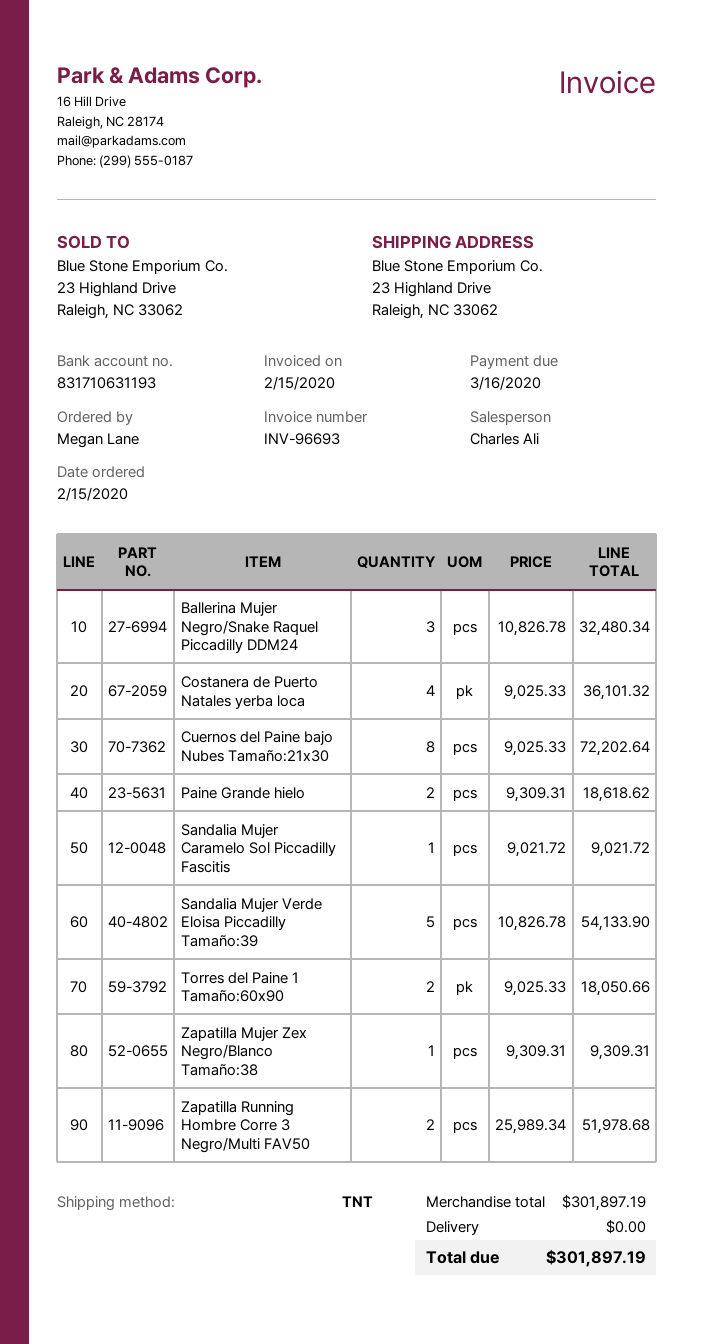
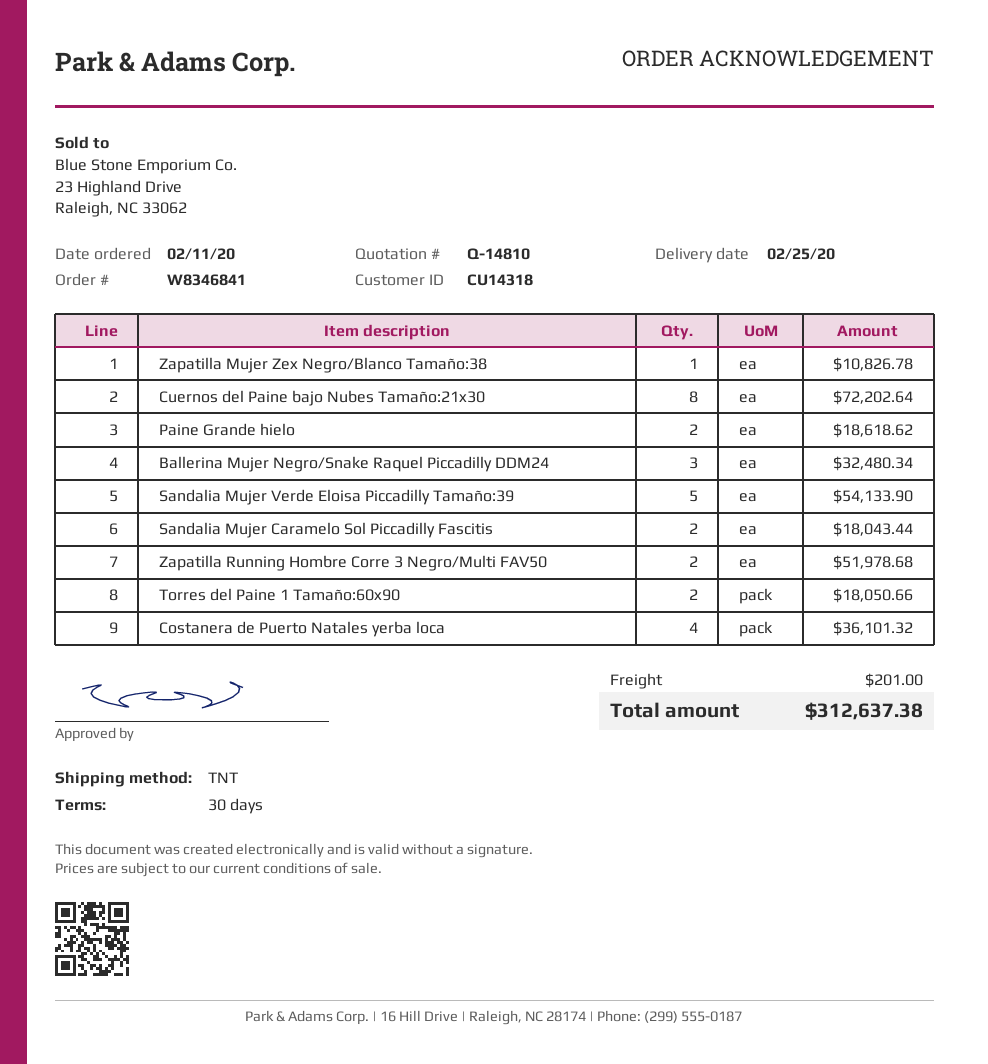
order date: 2020-02-15 -> 2020-02-11
Sandalia Mujer Caramelo Sol Piccadilly Fascitis: 1 for 9021.72 -> 2 for 18043.44
Zapatilla Mujer Zex Negro/Blanco Tamaño:38: 1 for 9309.31 -> 1 for 10826.78
shipping: 0.00 -> 201.00
total: 301897.19 -> 312637.38

